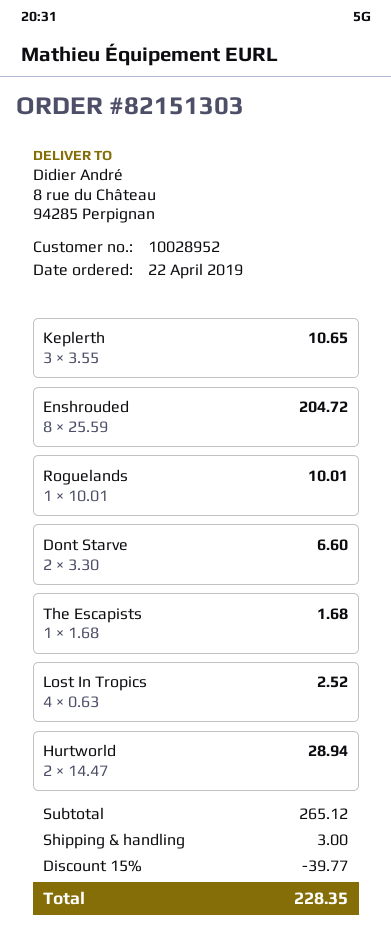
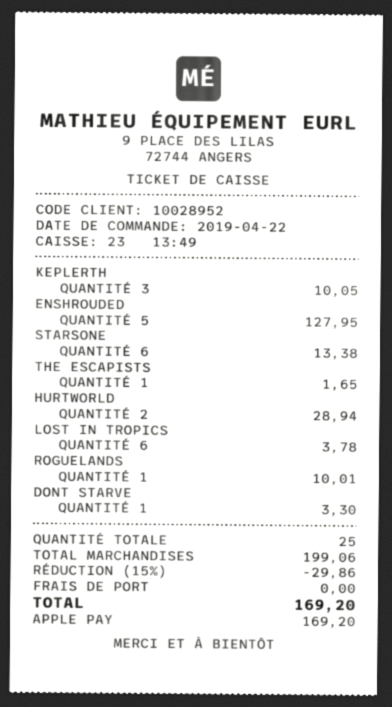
Keplerth: 3 for 10.65 -> 3 for 10.05
Enshrouded: 8 for 204.72 -> 5 for 127.95
Dont Starve: 2 for 6.60 -> 1 for 3.30
The Escapists: 1 for 1.68 -> 1 for 1.65
Lost In Tropics: 4 for 2.52 -> 6 for 3.78
STARSONE: none -> 6 for 13.38
subtotal: 265.12 -> 199.06
discount: 15% = 39.77 -> 15% = 29.86
shipping: 3.00 -> 0.00
total: 228.35 -> 169.20

